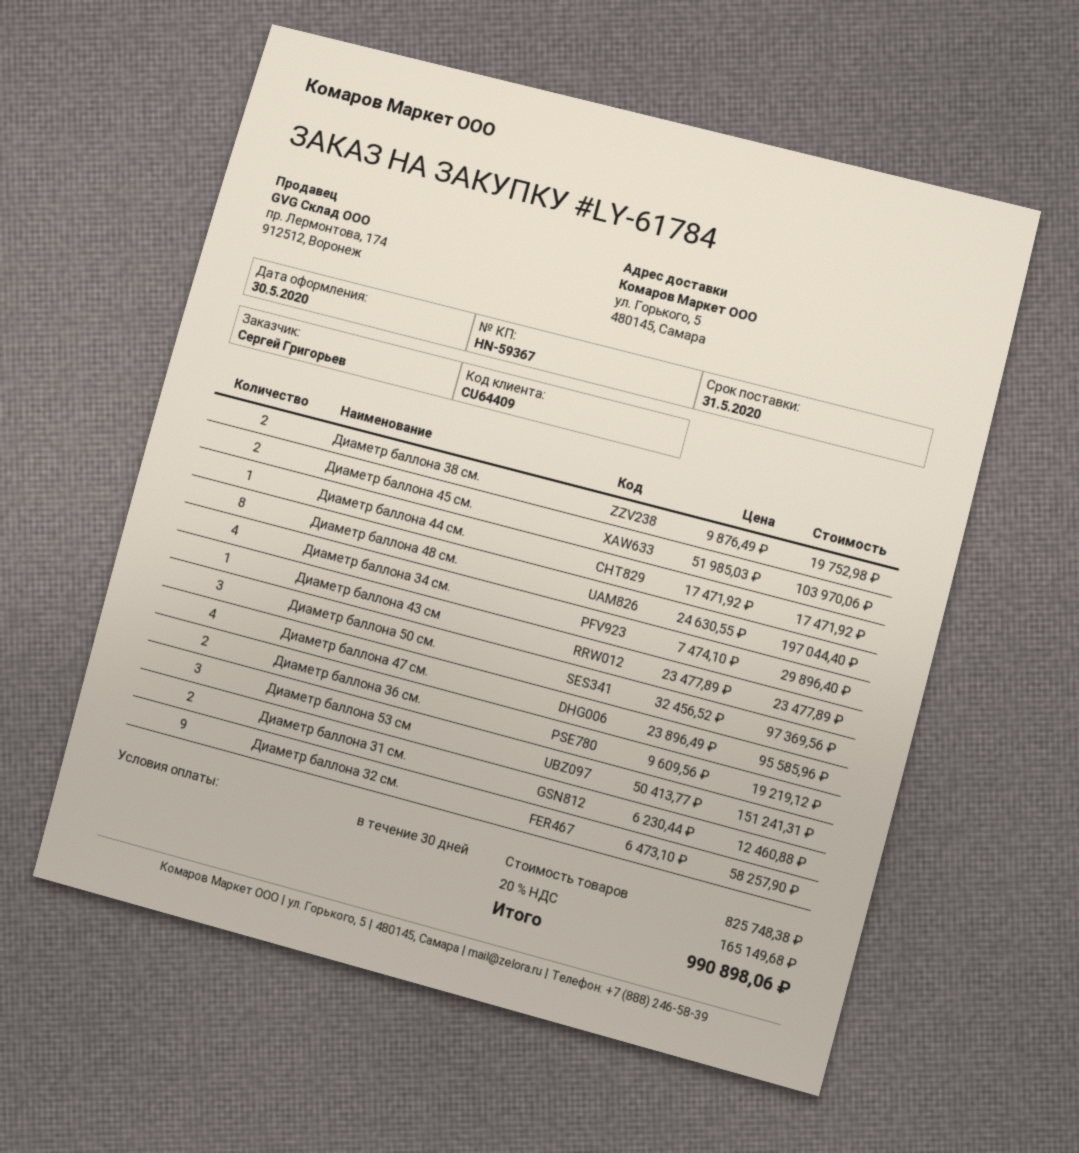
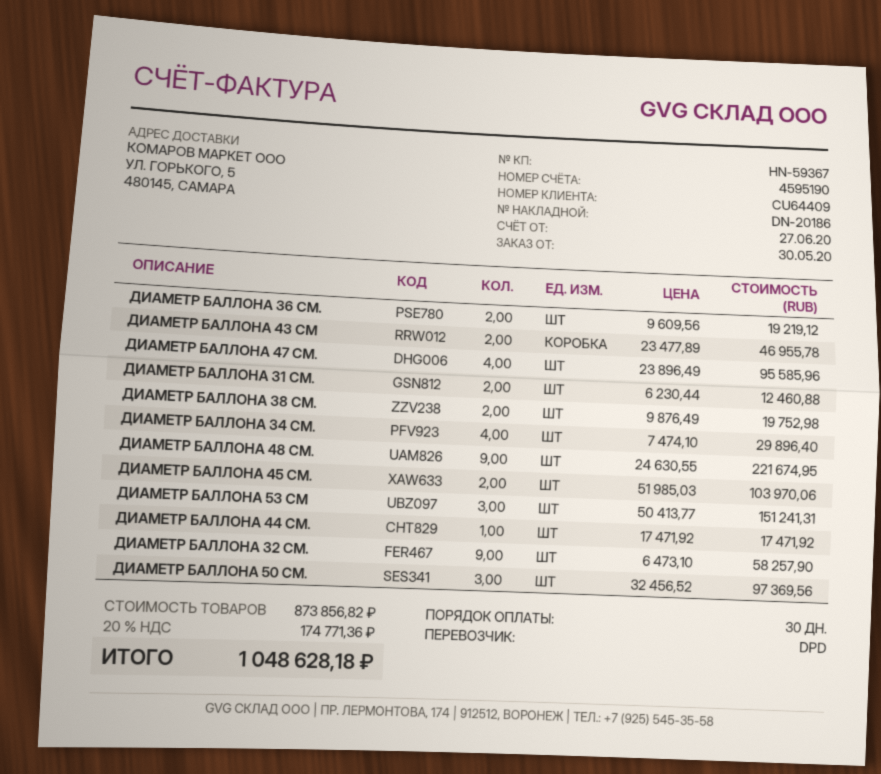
Диаметр баллона 48 см.: 8 x 24630.55 = 197044.40 -> 9 x 24630.55 = 221674.95
Диаметр баллона 43 см: 1 x 23477.89 = 23477.89 -> 2 x 23477.89 = 46955.78
subtotal: 825748.38 -> 873856.82
tax: 20% = 165149.68 -> 20% = 174771.36
total: 990898.06 -> 1048628.18

